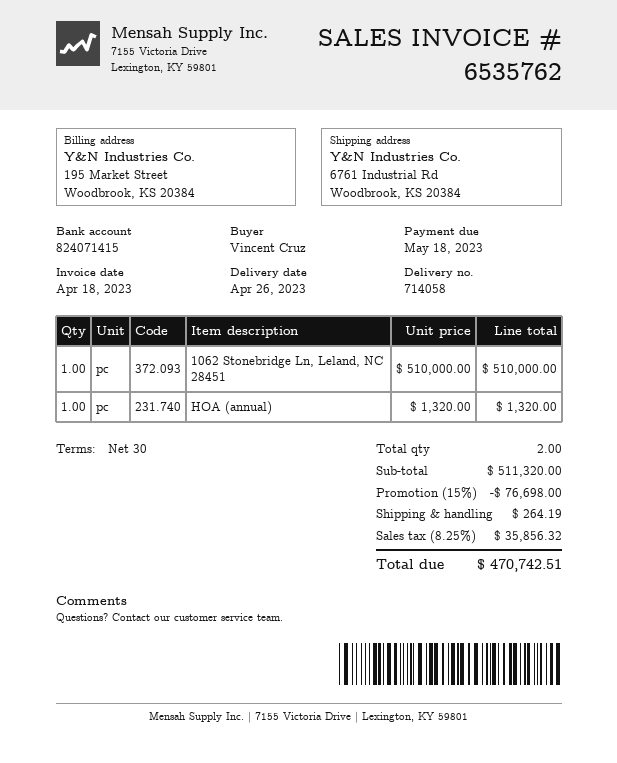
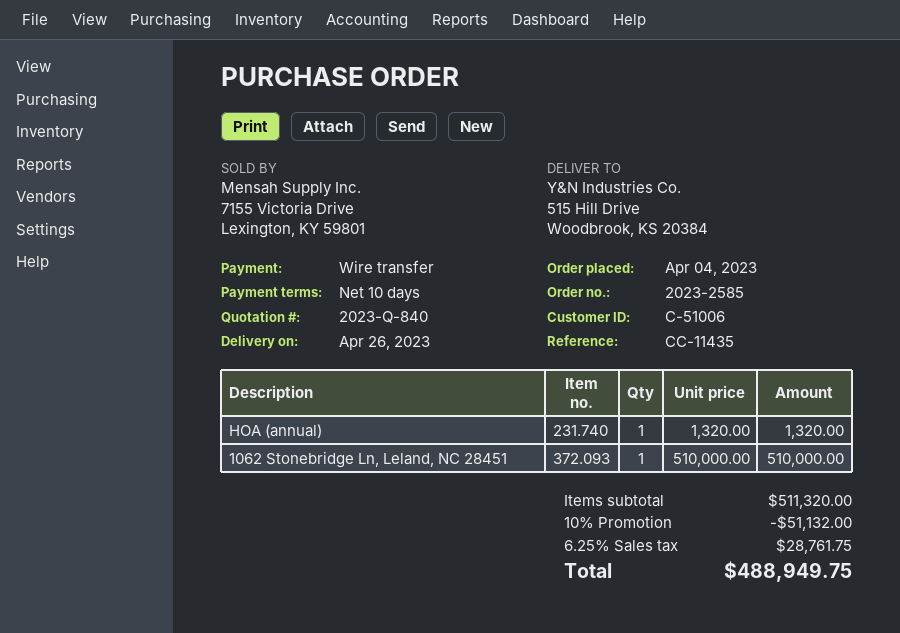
payment terms: 30 days -> 10 days
ship to: 6761 Industrial Rd, Woodbrook, KS 20384 -> 515 Hill Drive, Woodbrook, KS 20384
discount: 15% = 76698.00 -> 10% = 51132.00
shipping: 264.19 -> none
tax: 8.25% = 35856.32 -> 6.25% = 28761.75
total: 470742.51 -> 488949.75

